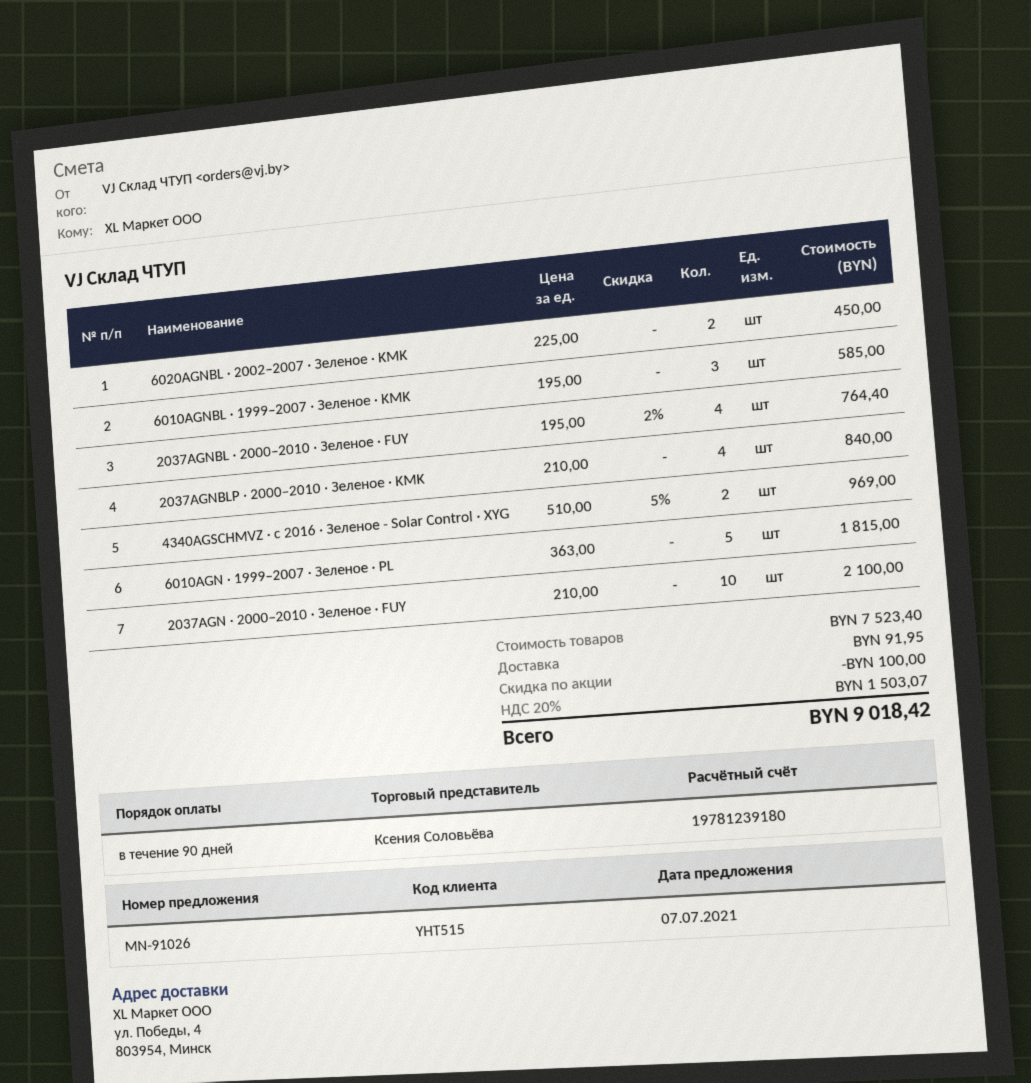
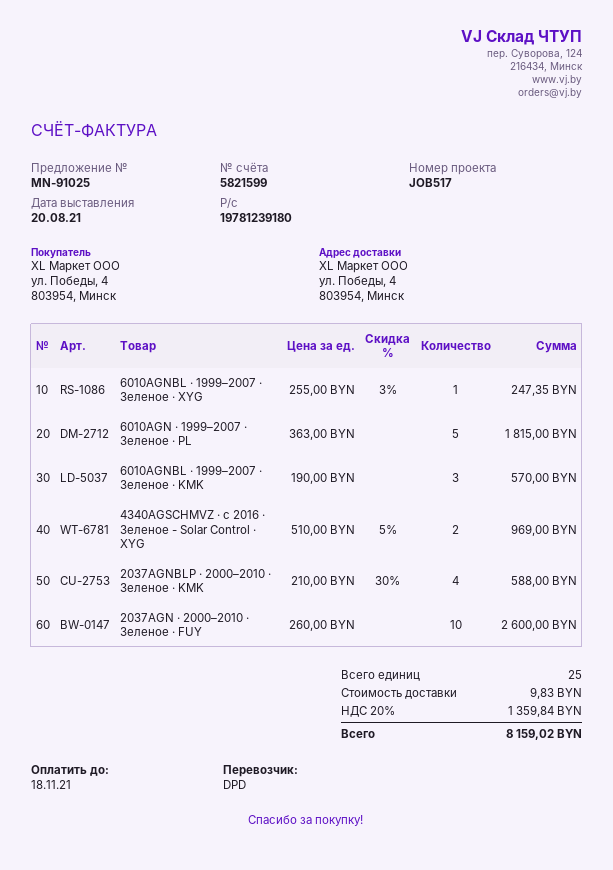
quote number: MN-91026 -> MN-91025
6020AGNBL · 2002–2007 · Зеленое · KMK: 2 x 225.00 = 450.00 -> none
6010AGNBL · 1999–2007 · Зеленое · KMK: 3 x 195.00 = 585.00 -> 3 x 190.00 = 570.00
2037AGNBL · 2000–2010 · Зеленое · FUY: 4 x 195.00 - 2% = 764.40 -> none
2037AGNBLP · 2000–2010 · Зеленое · KMK: 4 x 210.00 = 840.00 -> 4 x 210.00 - 30% = 588.00
2037AGN · 2000–2010 · Зеленое · FUY: 10 x 210.00 = 2100.00 -> 10 x 260.00 = 2600.00
6010AGNBL · 1999–2007 · Зеленое · XYG: none -> 1 x 255.00 - 3% = 247.35
discount: 100.00 -> none
shipping: 91.95 -> 9.83
tax: 20% = 1503.07 -> 20% = 1359.84
total: 9018.42 -> 8159.02

